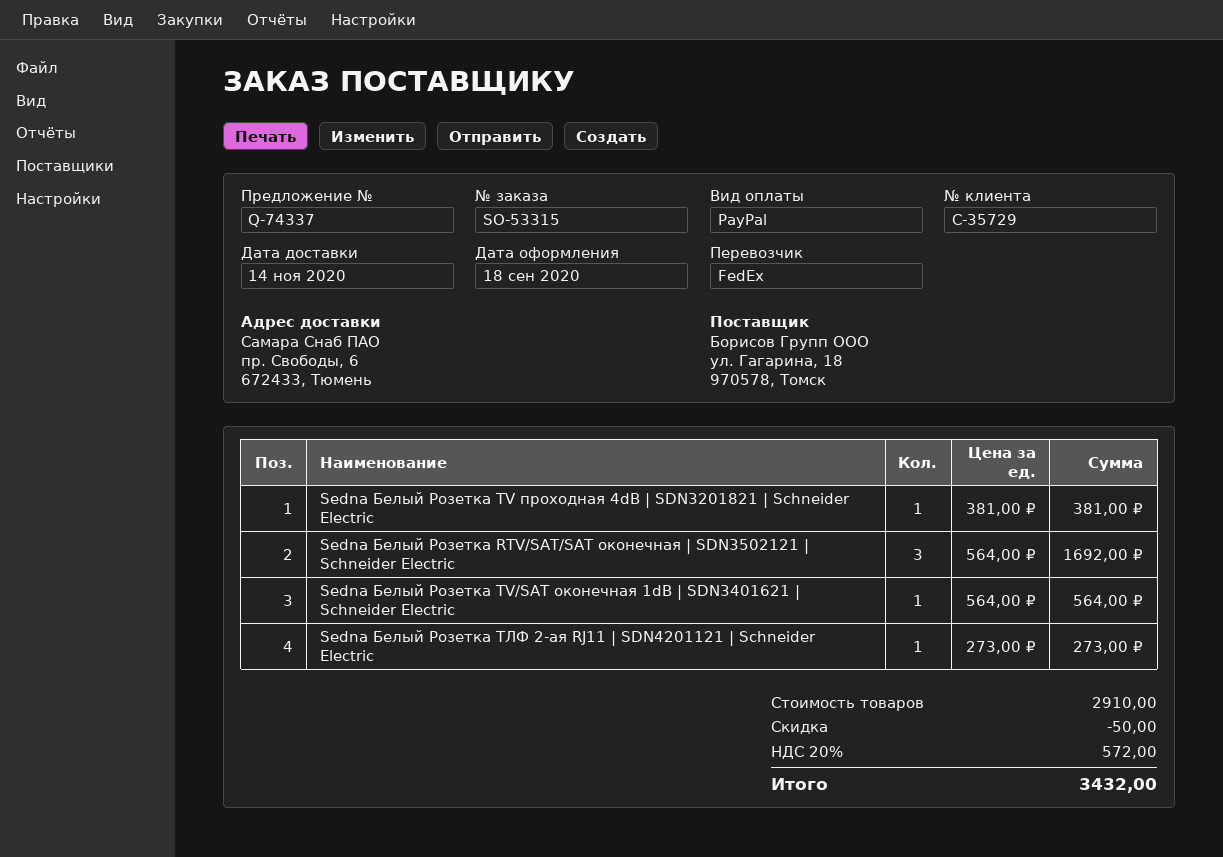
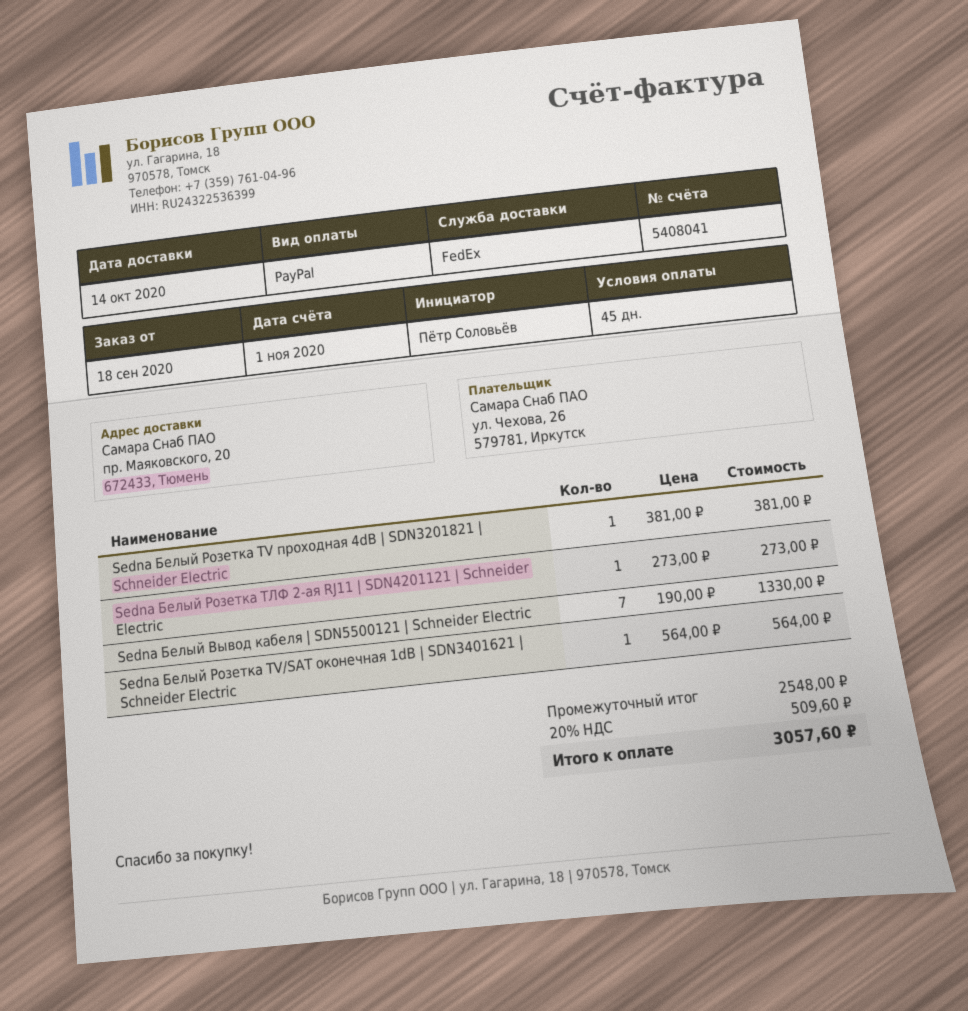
delivery date: 2020-11-14 -> 2020-10-14
ship to: пр. Свободы, 6, 672433, Тюмень -> пр. Маяковского, 20, 672433, Тюмень
Sedna Белый Розетка RTV/SAT/SAT оконечная | SDN3502121 | Schneider Electric: 3 x 564.00 = 1692.00 -> none
Sedna Белый Вывод кабеля | SDN5500121 | Schneider Electric: none -> 7 x 190.00 = 1330.00
subtotal: 2910.00 -> 2548.00
discount: 50.00 -> none
tax: 20% = 572.00 -> 20% = 509.60
total: 3432.00 -> 3057.60

